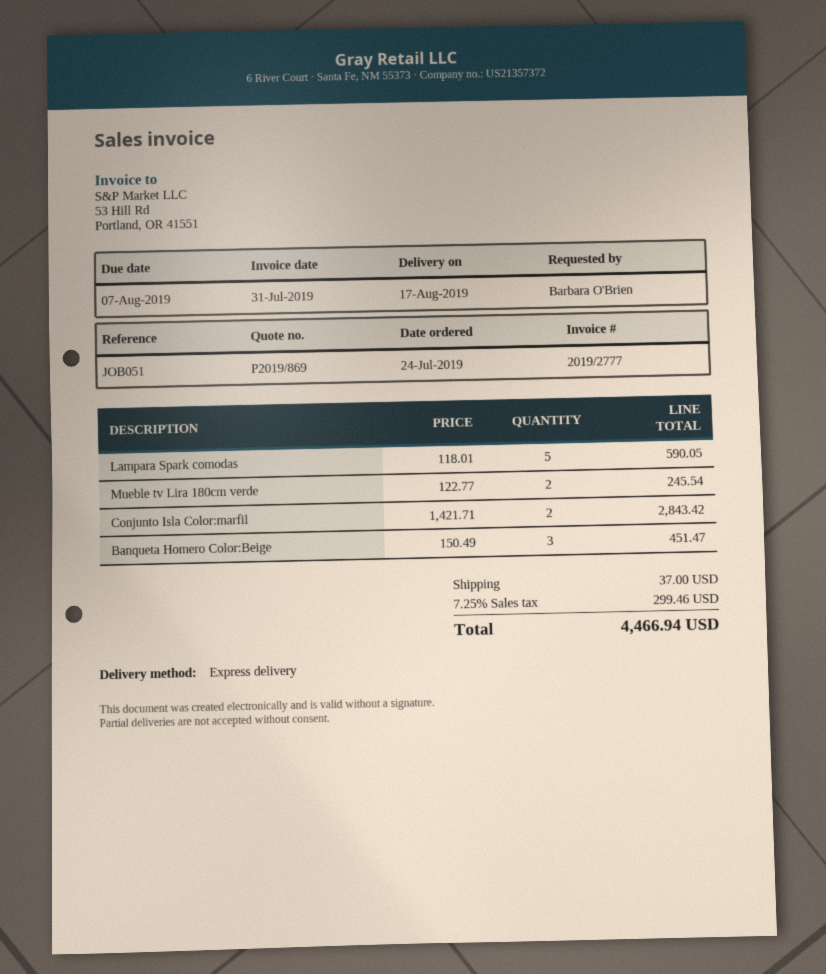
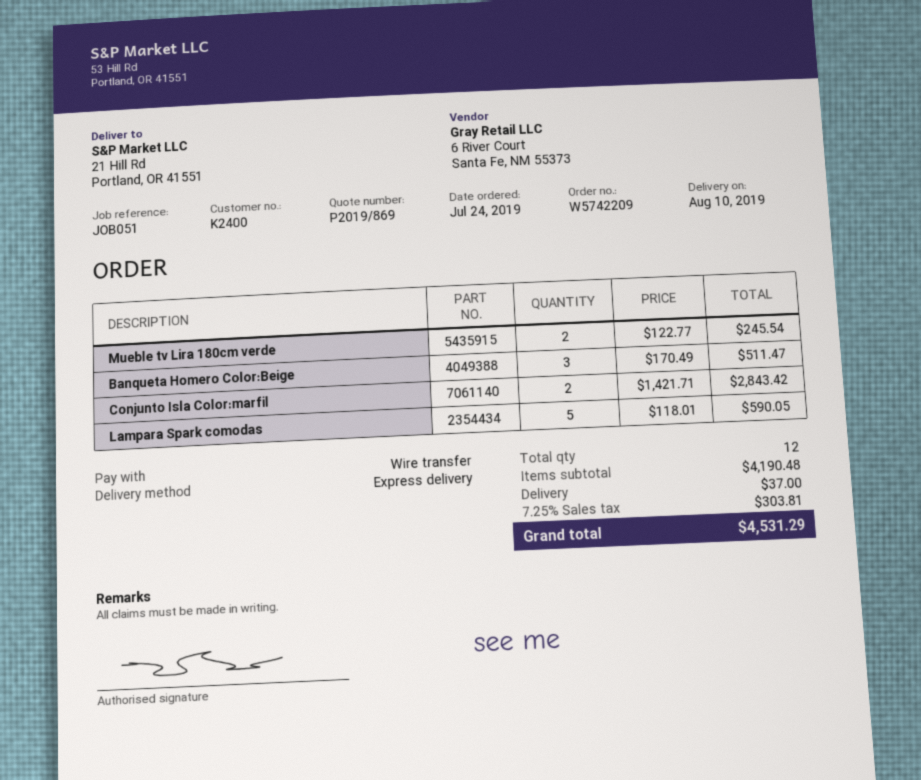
delivery date: 2019-08-17 -> 2019-08-10
Banqueta Homero Color:Beige: 3 x 150.49 = 451.47 -> 3 x 170.49 = 511.47
tax: 7.25% = 299.46 -> 7.25% = 303.81
total: 4466.94 -> 4531.29

